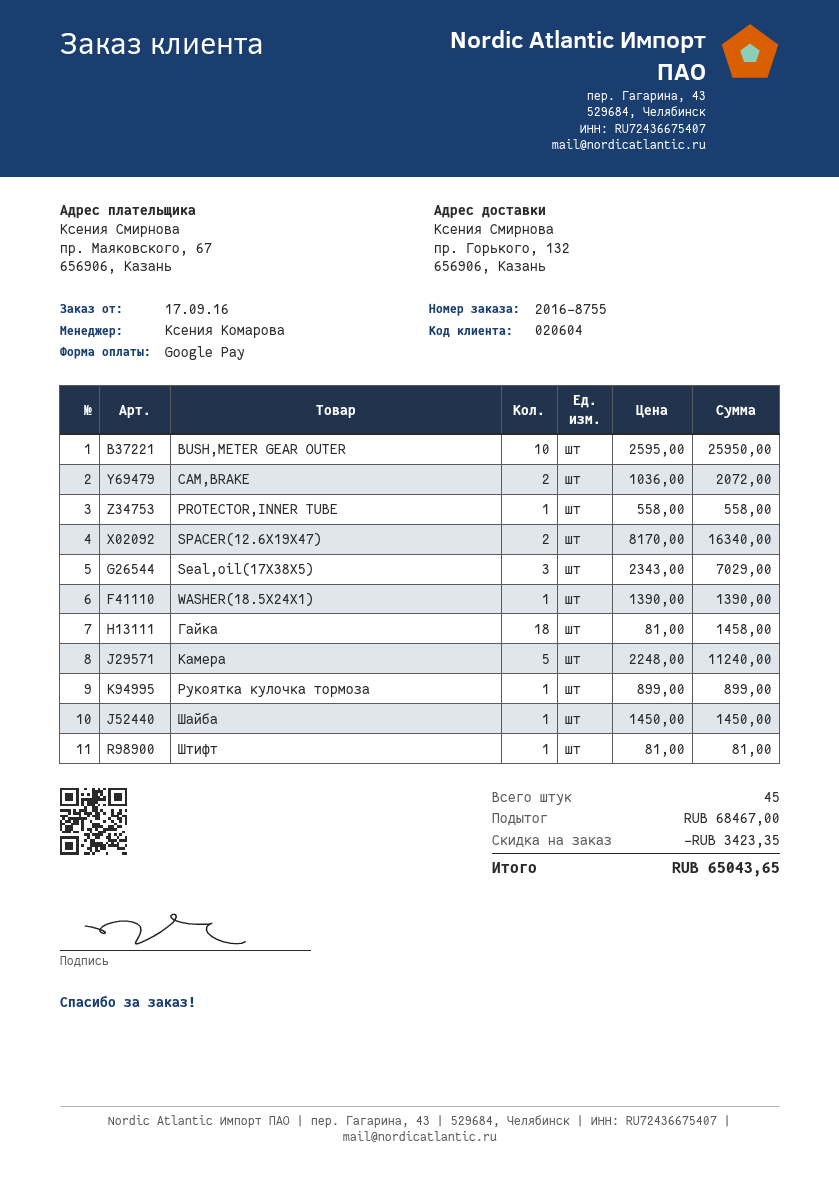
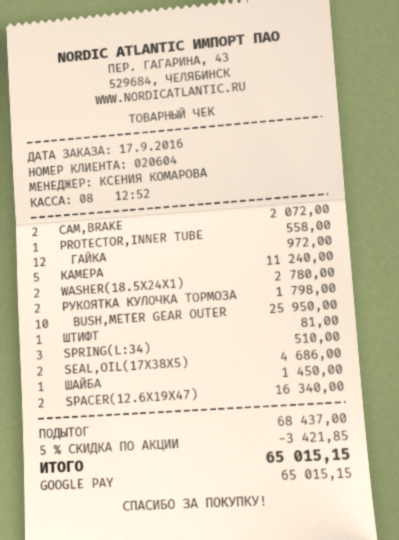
Seal,oil(17X38X5): 3 for 7029.00 -> 2 for 4686.00
WASHER(18.5X24X1): 1 for 1390.00 -> 2 for 2780.00
Гайка: 18 for 1458.00 -> 12 for 972.00
Рукоятка кулочка тормоза: 1 for 899.00 -> 2 for 1798.00
SPRING(L:34): none -> 3 for 510.00
subtotal: 68467.00 -> 68437.00
discount: 3423.35 -> 3421.85
total: 65043.65 -> 65015.15

